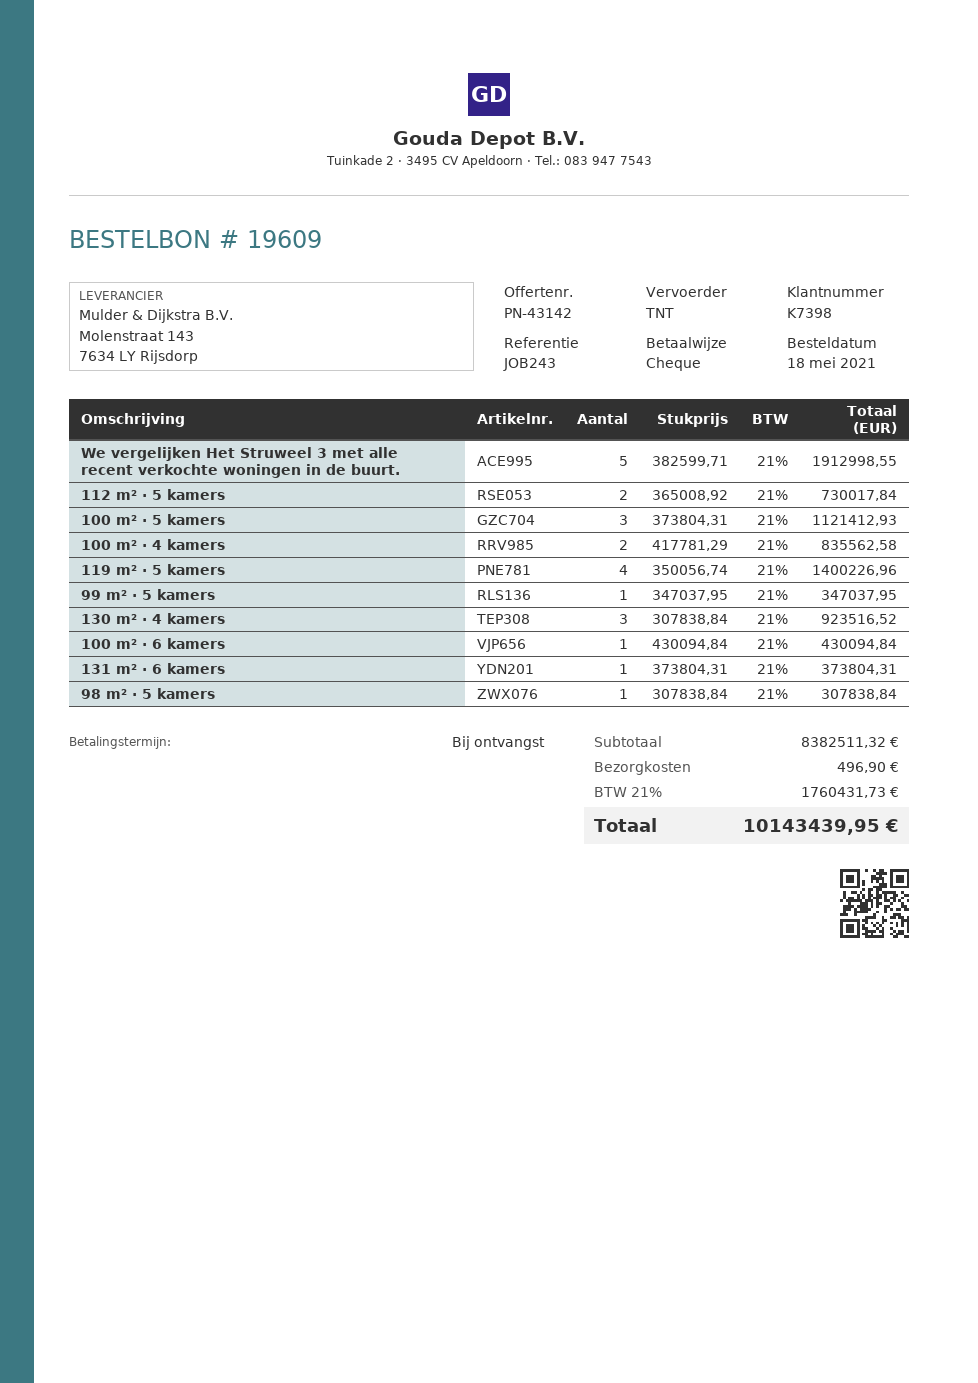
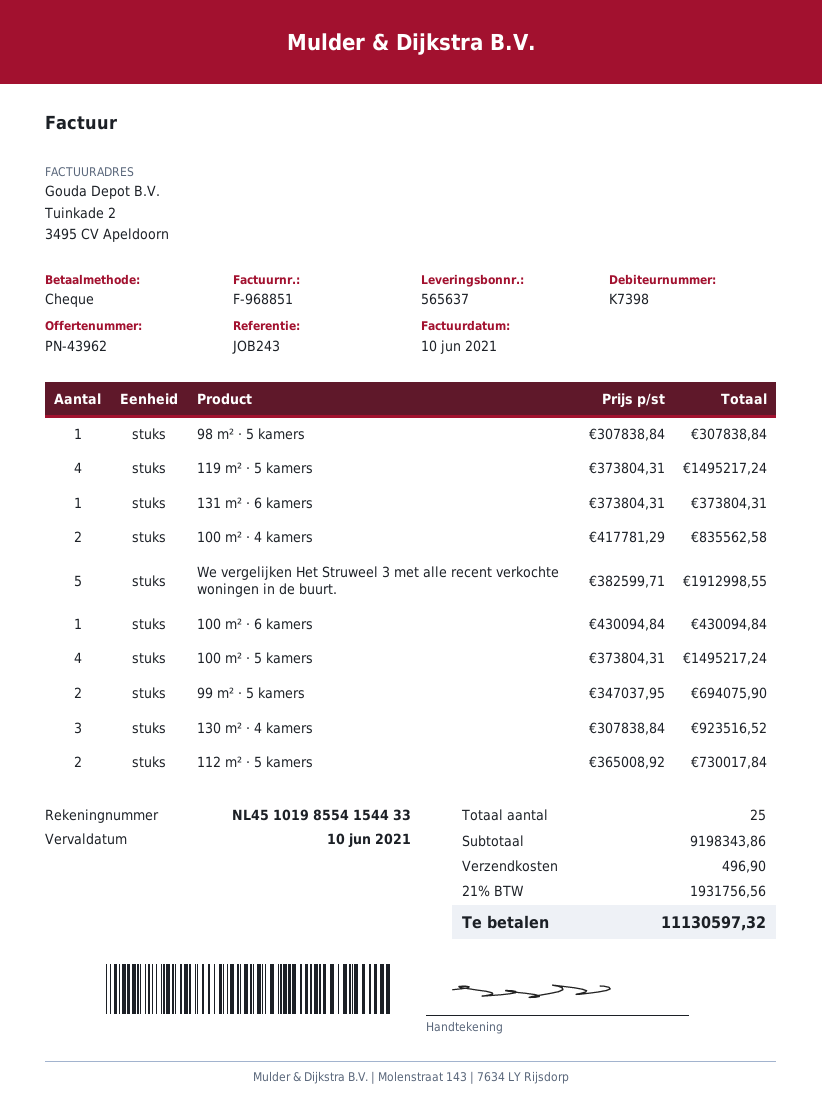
quote number: PN-43142 -> PN-43962
100 m² · 5 kamers: 3 x 373804.31 = 1121412.93 -> 4 x 373804.31 = 1495217.24
119 m² · 5 kamers: 4 x 350056.74 = 1400226.96 -> 4 x 373804.31 = 1495217.24
99 m² · 5 kamers: 1 x 347037.95 = 347037.95 -> 2 x 347037.95 = 694075.90
subtotal: 8382511.32 -> 9198343.86
tax: 21% = 1760431.73 -> 21% = 1931756.56
total: 10143439.95 -> 11130597.32

